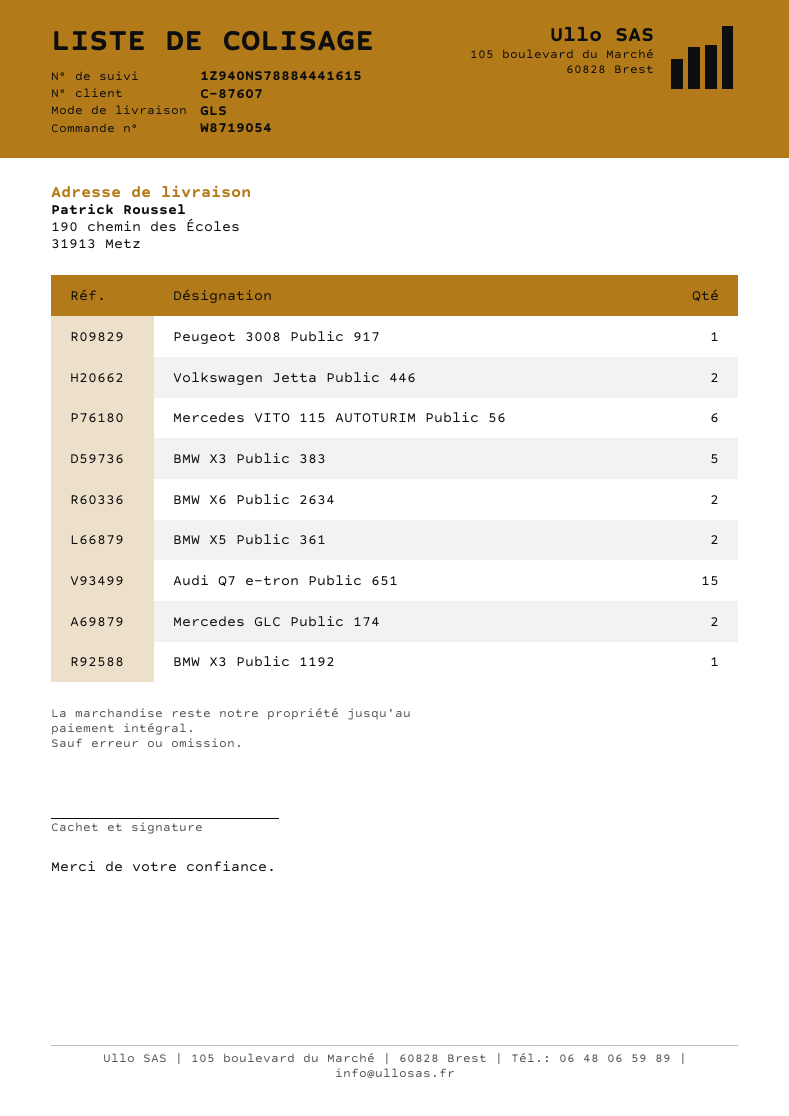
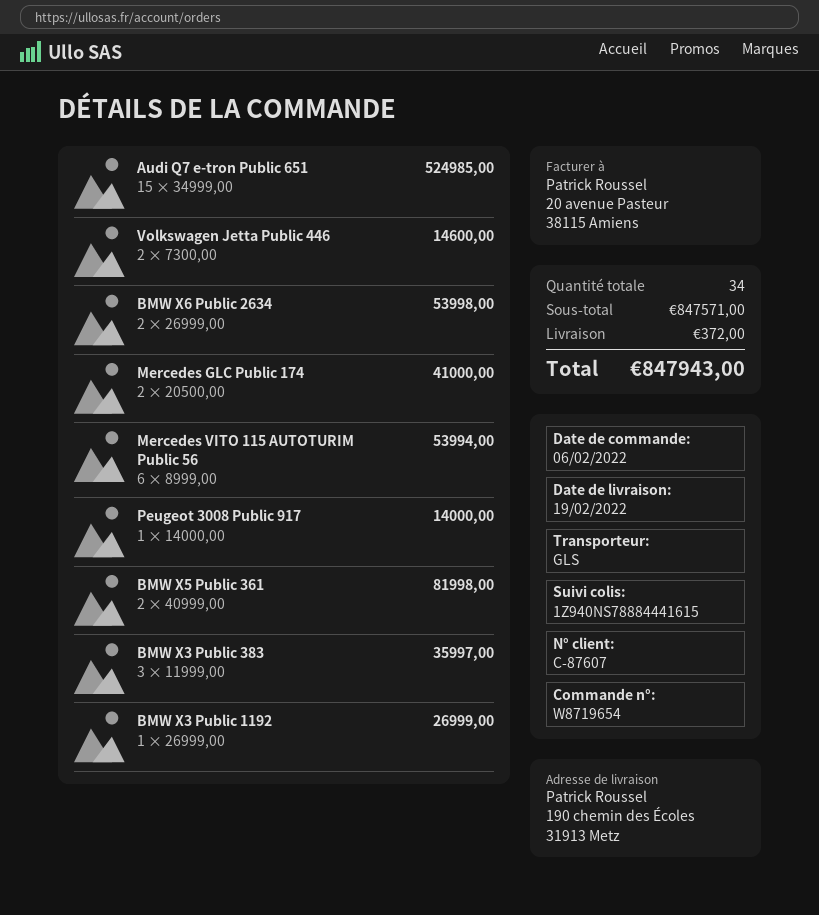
order number: W8719054 -> W8719654
BMW X3 Public 383: 5 -> 3

